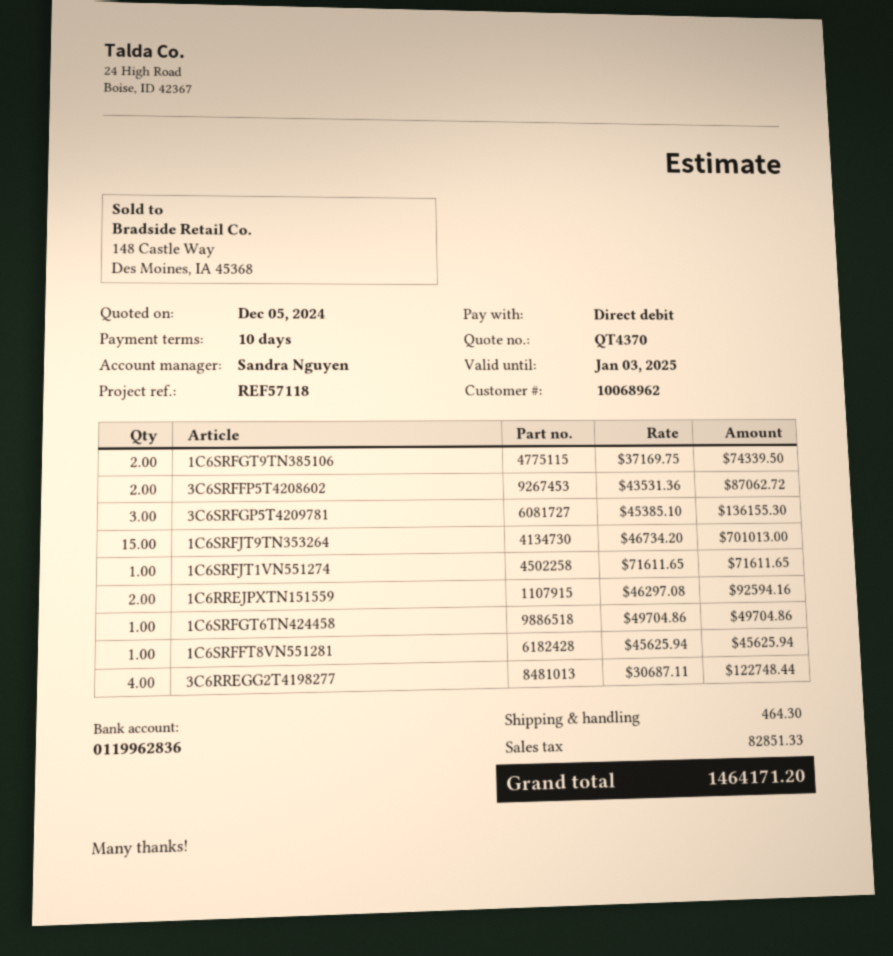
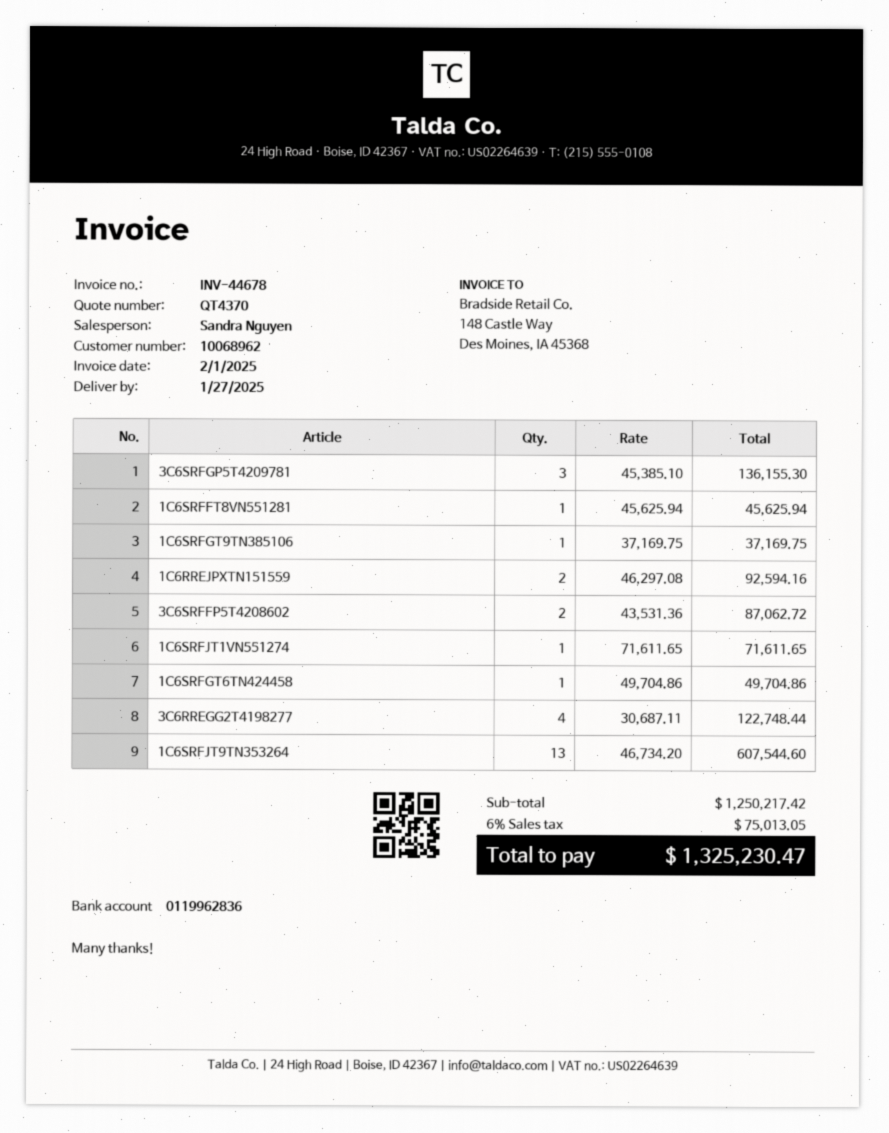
1C6SRFGT9TN385106: 2 x 37169.75 = 74339.50 -> 1 x 37169.75 = 37169.75
1C6SRFJT9TN353264: 15 x 46734.20 = 701013.00 -> 13 x 46734.20 = 607544.60
shipping: 464.30 -> none
tax: 82851.33 -> 75013.05
total: 1464171.20 -> 1325230.47

